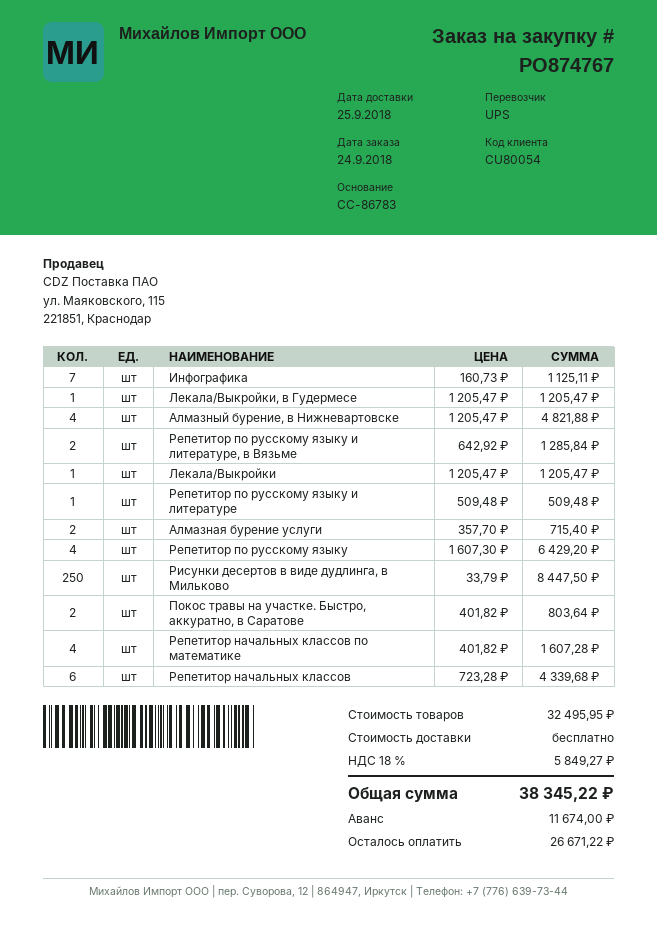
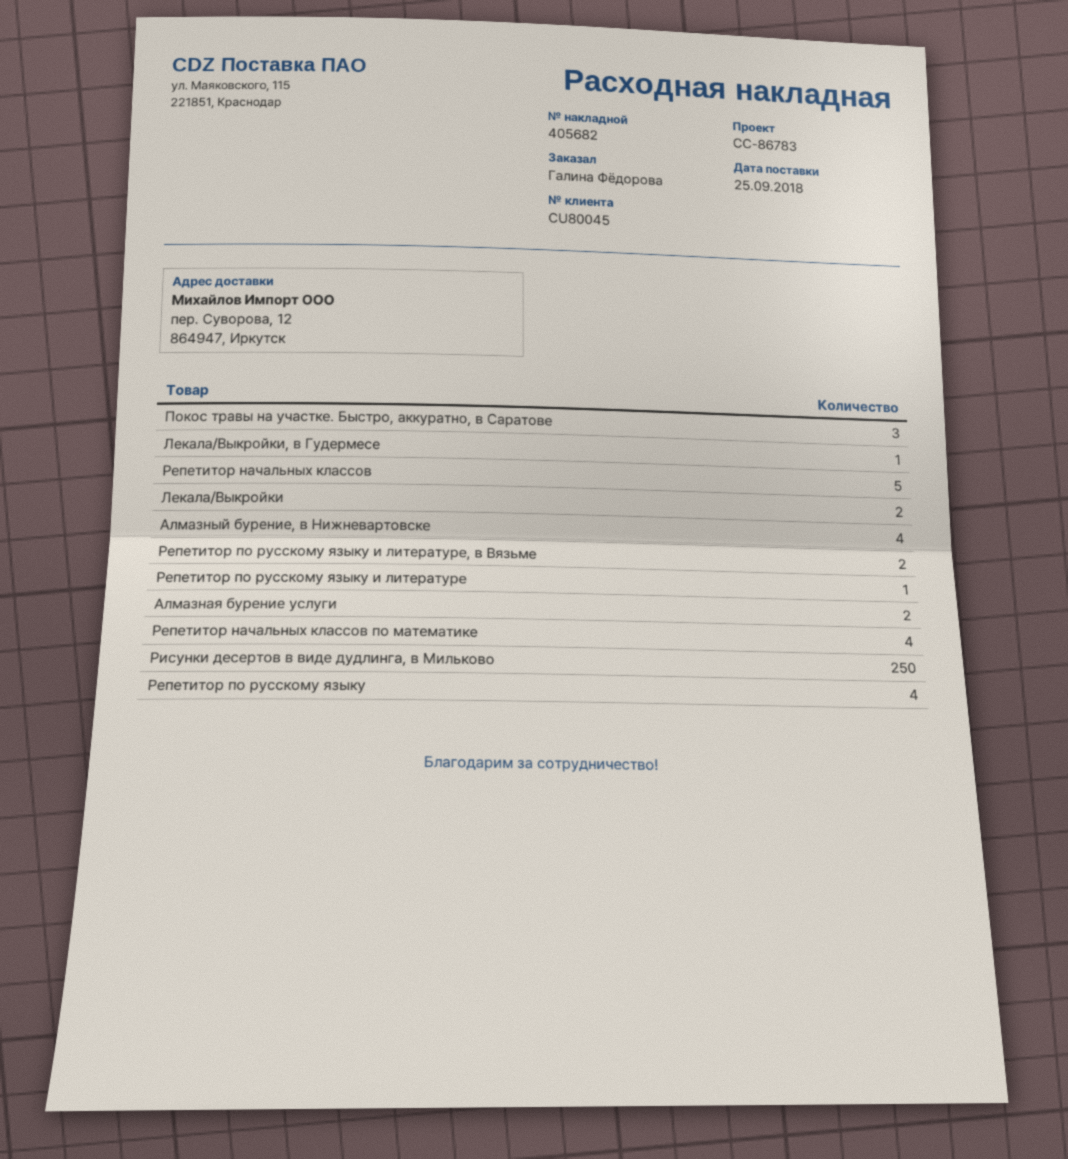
customer number: CU80054 -> CU80045
Инфографика: 7 -> none
Лекала/Выкройки: 1 -> 2
Покос травы на участке. Быстро, аккуратно, в Саратове: 2 -> 3
Репетитор начальных классов: 6 -> 5

